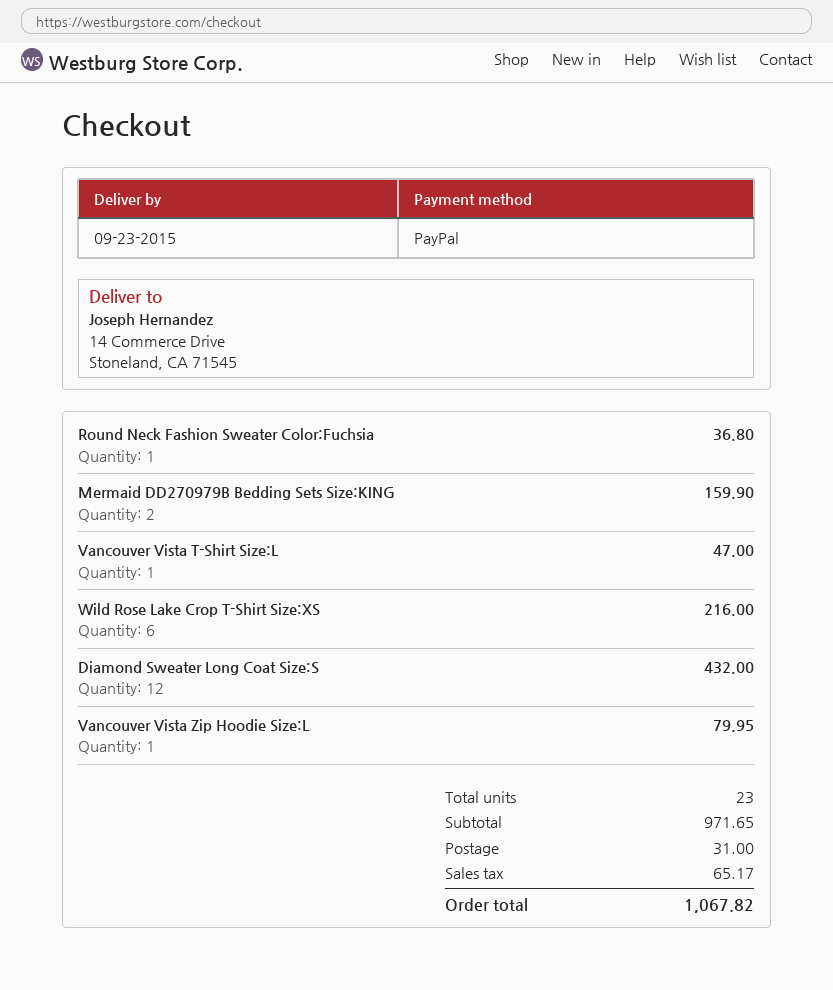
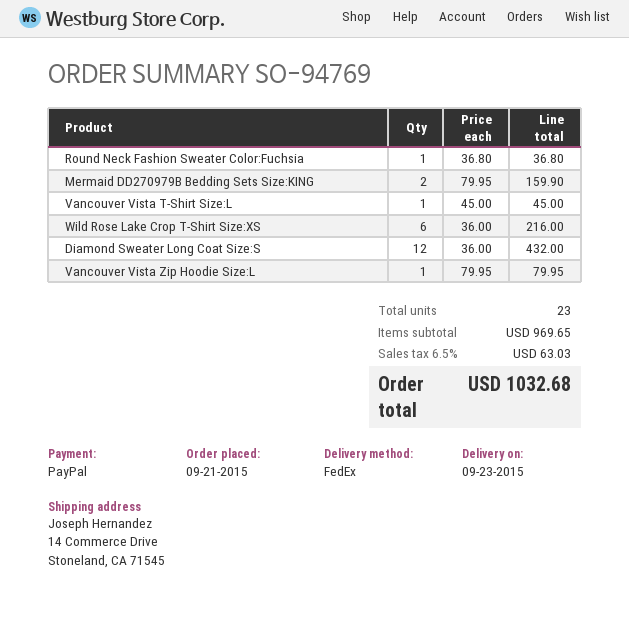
Vancouver Vista T-Shirt Size:L: 1 for 47.00 -> 1 for 45.00
subtotal: 971.65 -> 969.65
shipping: 31.00 -> none
tax: 65.17 -> 63.03
total: 1067.82 -> 1032.68

